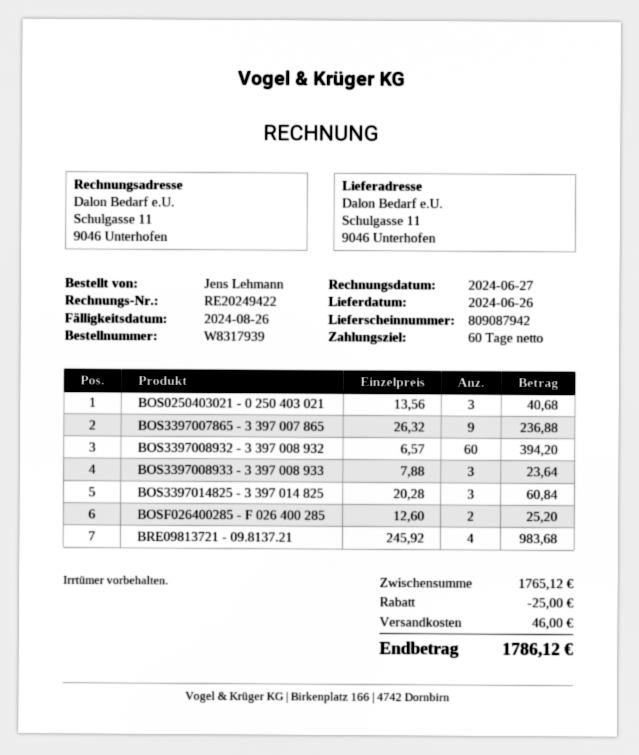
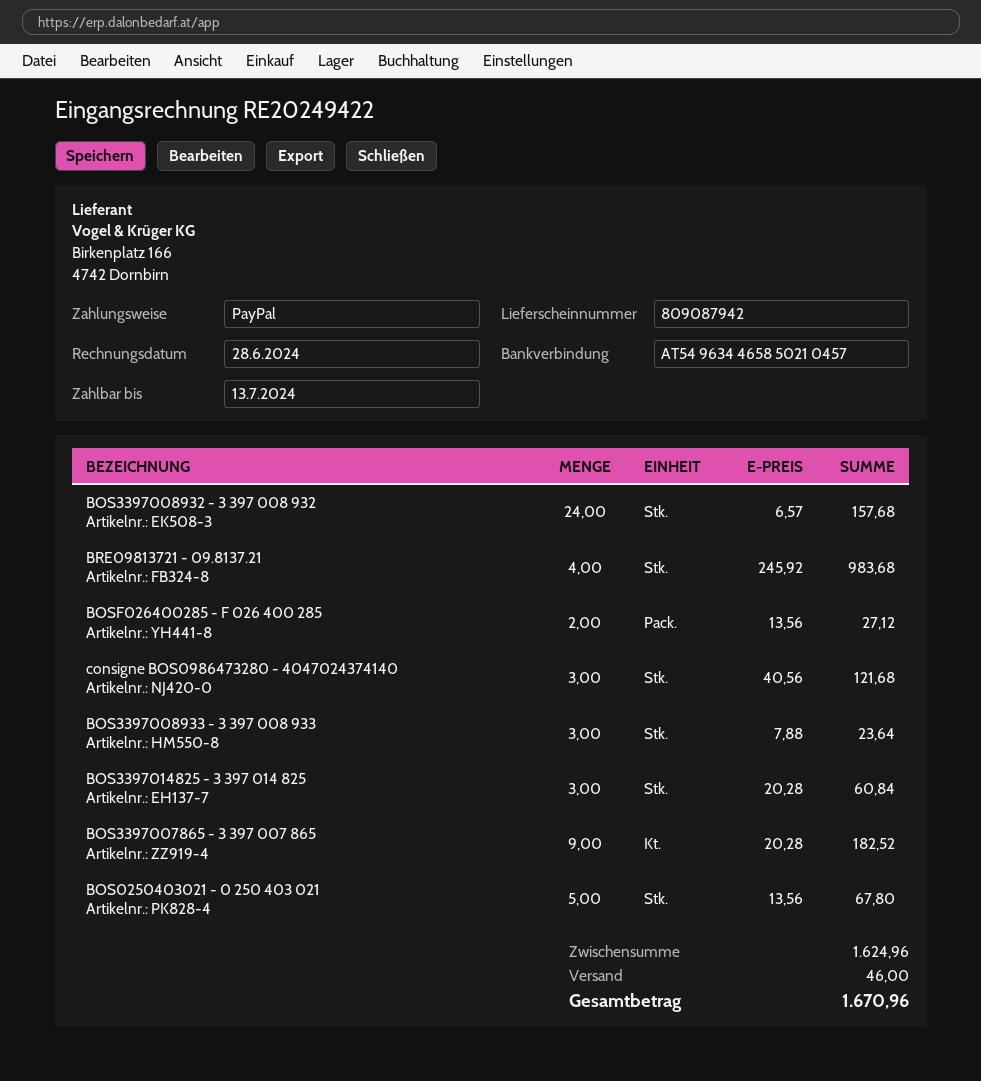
invoice date: 2024-06-27 -> 2024-06-28
due date: 2024-08-26 -> 2024-07-13
BOS0250403021 - 0 250 403 021: 3 x 13.56 = 40.68 -> 5 x 13.56 = 67.80
BOS3397007865 - 3 397 007 865: 9 x 26.32 = 236.88 -> 9 x 20.28 = 182.52
BOS3397008932 - 3 397 008 932: 60 x 6.57 = 394.20 -> 24 x 6.57 = 157.68
BOSF026400285 - F 026 400 285: 2 x 12.60 = 25.20 -> 2 x 13.56 = 27.12
consigne BOS0986473280 - 4047024374140: none -> 3 x 40.56 = 121.68
subtotal: 1765.12 -> 1624.96
discount: 25.00 -> none
total: 1786.12 -> 1670.96

